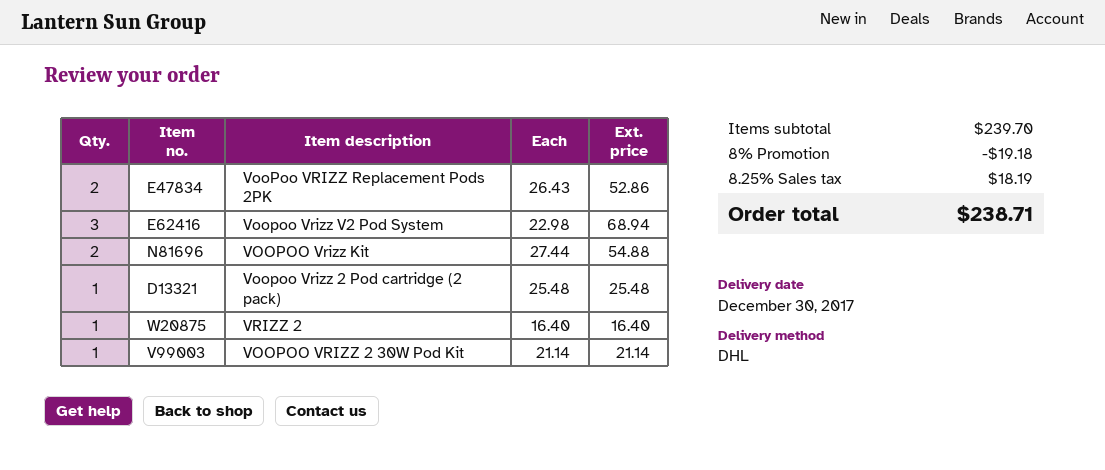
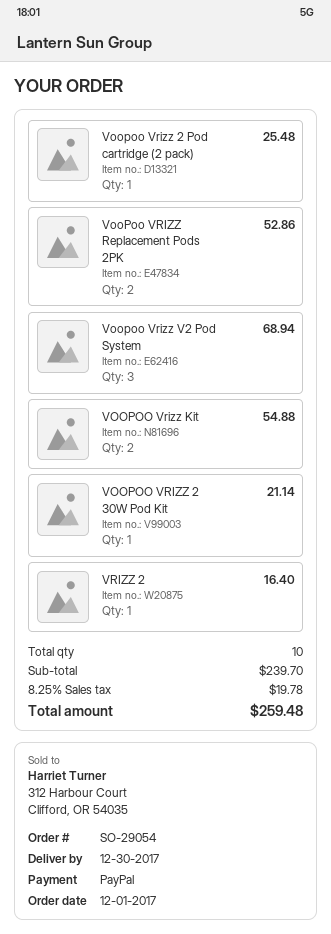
discount: 8% = 19.18 -> none
tax: 8.25% = 18.19 -> 8.25% = 19.78
total: 238.71 -> 259.48

